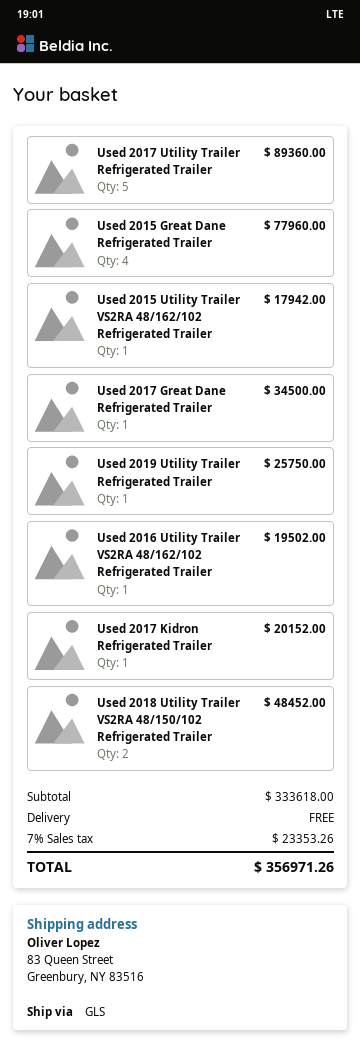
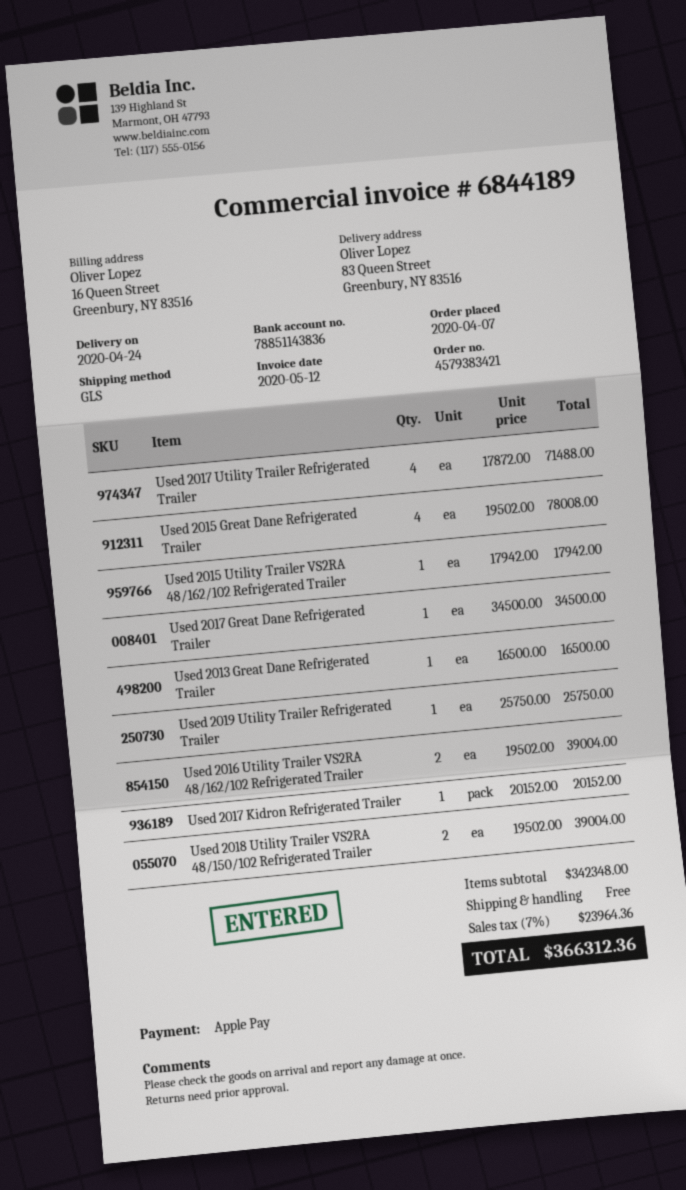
Used 2017 Utility Trailer Refrigerated Trailer: 5 for 89360.00 -> 4 for 71488.00
Used 2015 Great Dane Refrigerated Trailer: 4 for 77960.00 -> 4 for 78008.00
Used 2016 Utility Trailer VS2RA 48/162/102 Refrigerated Trailer: 1 for 19502.00 -> 2 for 39004.00
Used 2018 Utility Trailer VS2RA 48/150/102 Refrigerated Trailer: 2 for 48452.00 -> 2 for 39004.00
Used 2013 Great Dane Refrigerated Trailer: none -> 1 for 16500.00
subtotal: 333618.00 -> 342348.00
tax: 7% = 23353.26 -> 7% = 23964.36
total: 356971.26 -> 366312.36

